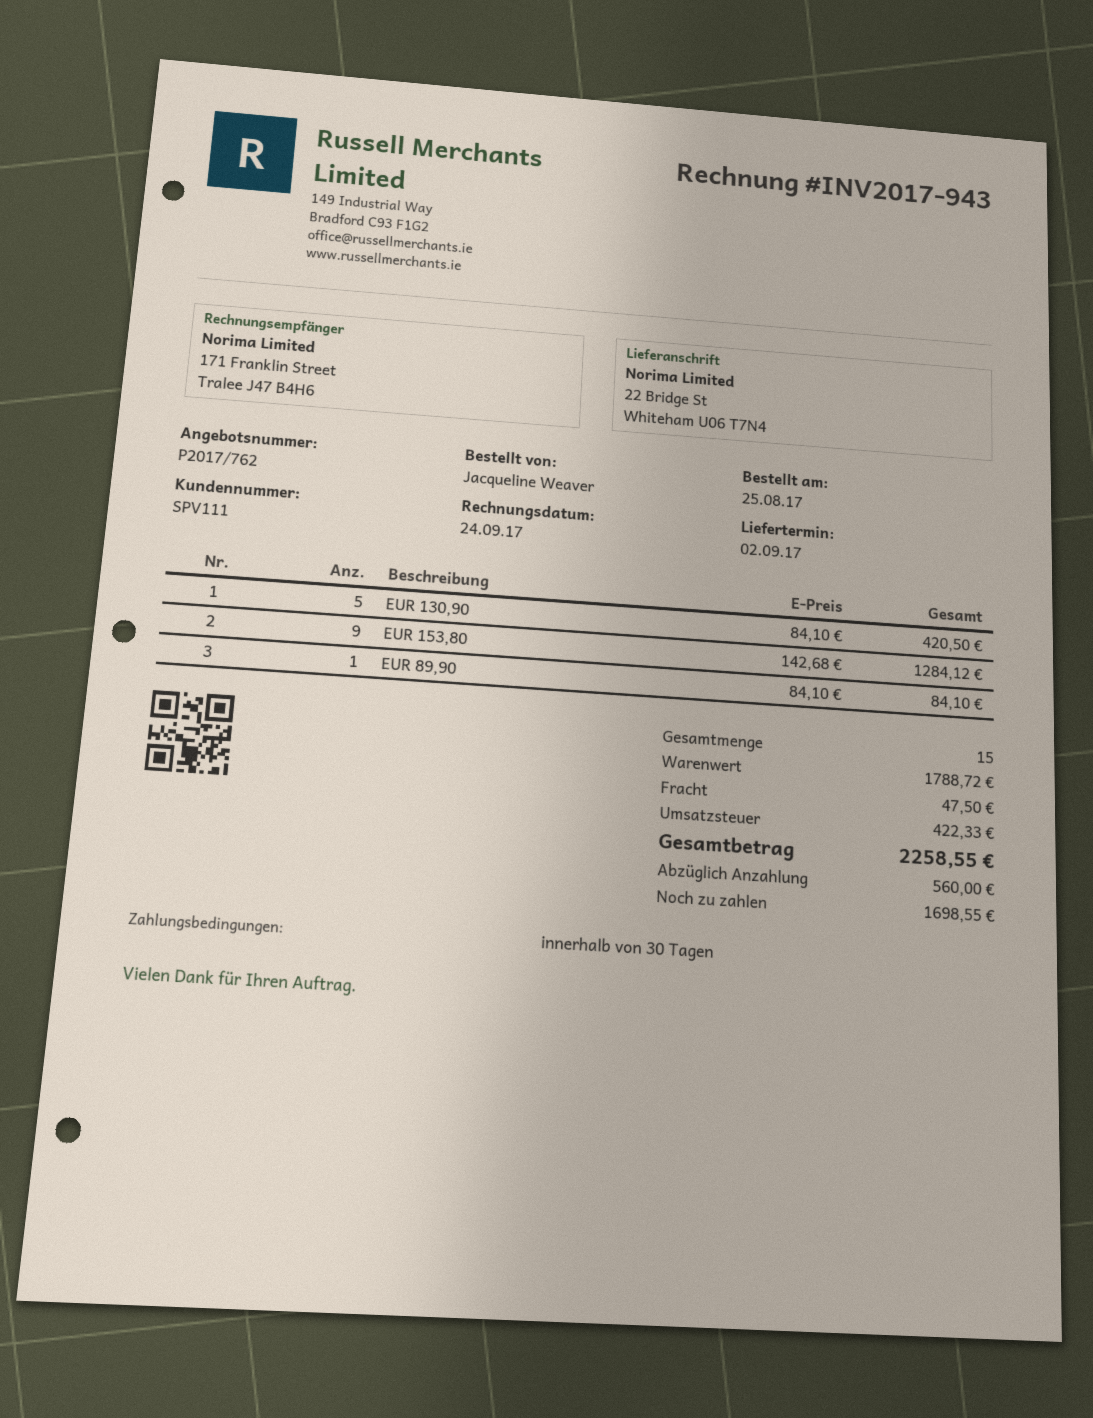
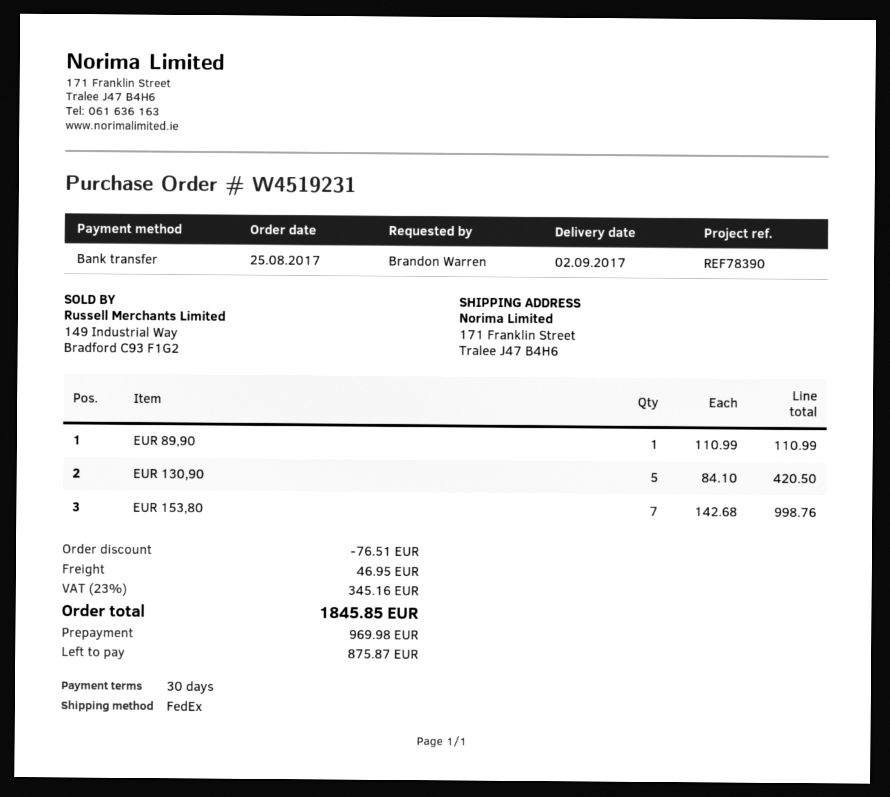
ordered by: Jacqueline Weaver -> Brandon Warren
ship to: 22 Bridge St, Whiteham U06 T7N4 -> 171 Franklin Street, Tralee J47 B4H6
EUR 153,80: 9 x 142.68 = 1284.12 -> 7 x 142.68 = 998.76
EUR 89,90: 1 x 84.10 = 84.10 -> 1 x 110.99 = 110.99
discount: none -> 76.51
shipping: 47.50 -> 46.95
tax: 422.33 -> 345.16
total: 2258.55 -> 1845.85
deposit: 560.00 -> 969.98
balance: 1698.55 -> 875.87

